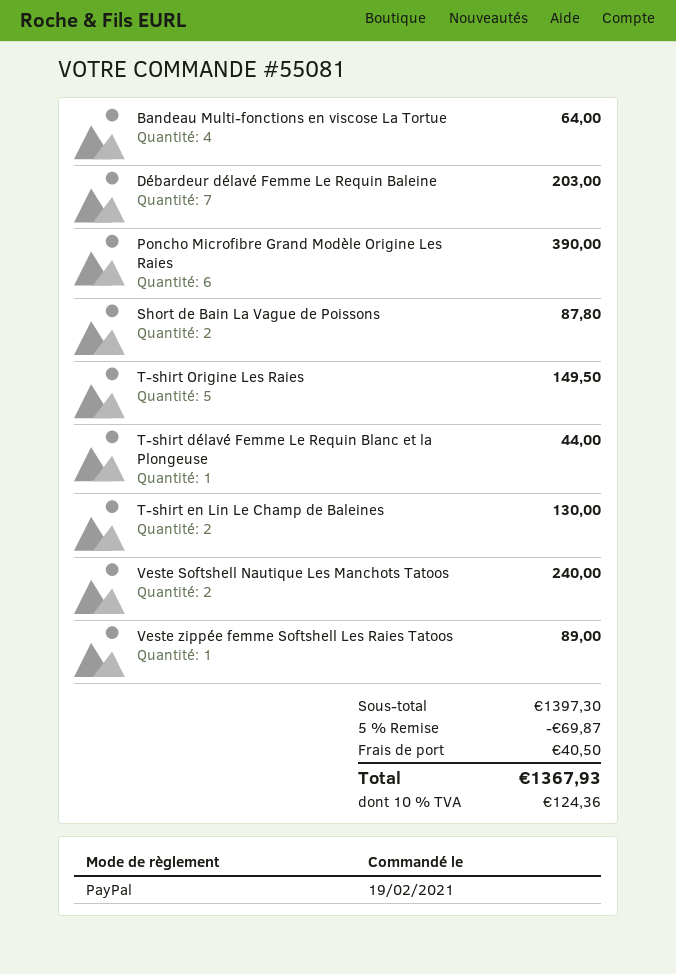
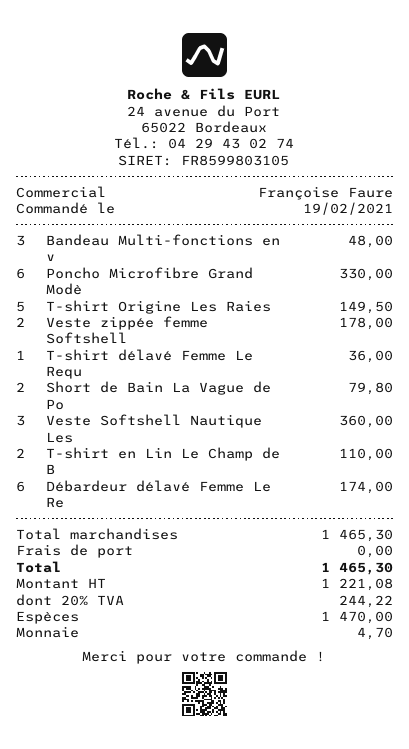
payment method: PayPal -> cash
Bandeau Multi-fonctions en viscose La Tortue: 4 for 64.00 -> 3 for 48.00
Débardeur délavé Femme Le Requin Baleine: 7 for 203.00 -> 6 for 174.00
Poncho Microfibre Grand Modèle Origine Les Raies: 6 for 390.00 -> 6 for 330.00
Short de Bain La Vague de Poissons: 2 for 87.80 -> 2 for 79.80
T-shirt délavé Femme Le Requin Blanc et la Plongeuse: 1 for 44.00 -> 1 for 36.00
T-shirt en Lin Le Champ de Baleines: 2 for 130.00 -> 2 for 110.00
Veste Softshell Nautique Les Manchots Tatoos: 2 for 240.00 -> 3 for 360.00
Veste zippée femme Softshell Les Raies Tatoos: 1 for 89.00 -> 2 for 178.00
subtotal: 1397.30 -> 1465.30
discount: 5% = 69.87 -> none
shipping: 40.50 -> 0.00
tax: 10% = 124.36 -> 20% = 244.22
total: 1367.93 -> 1465.30

